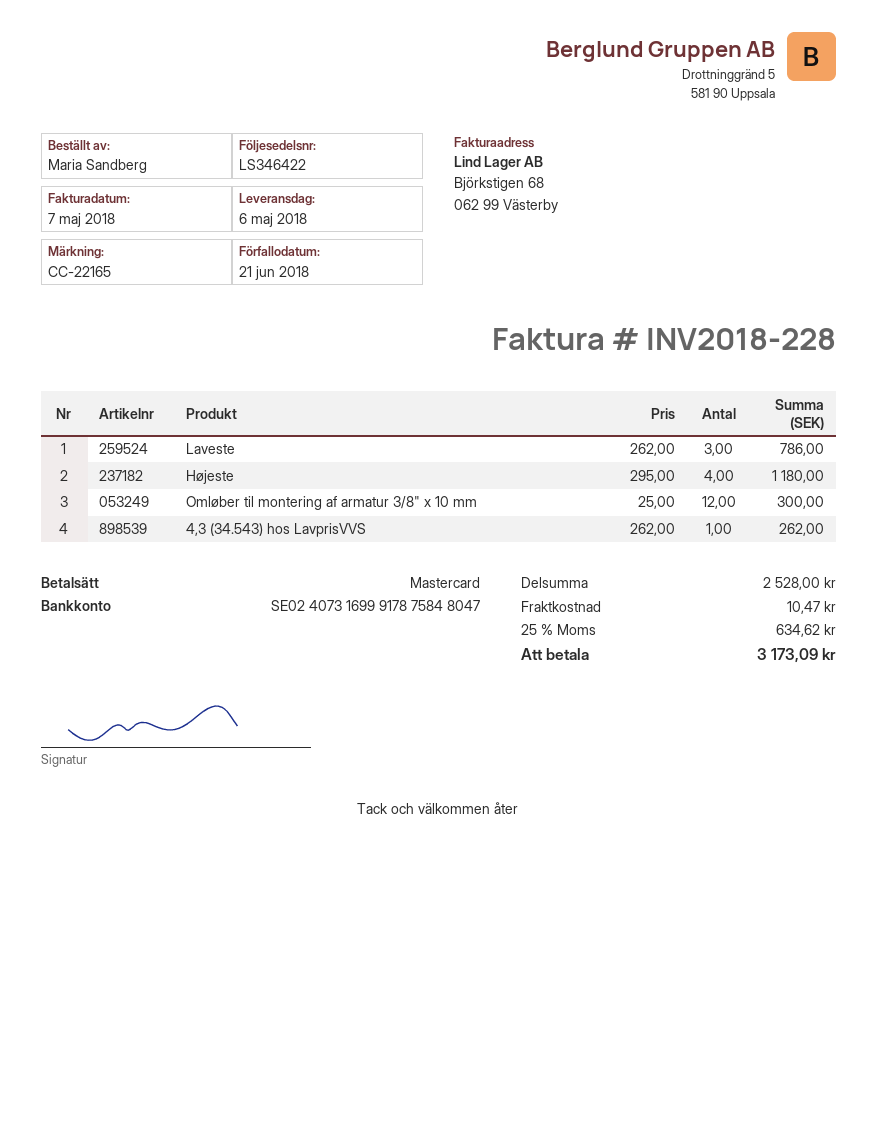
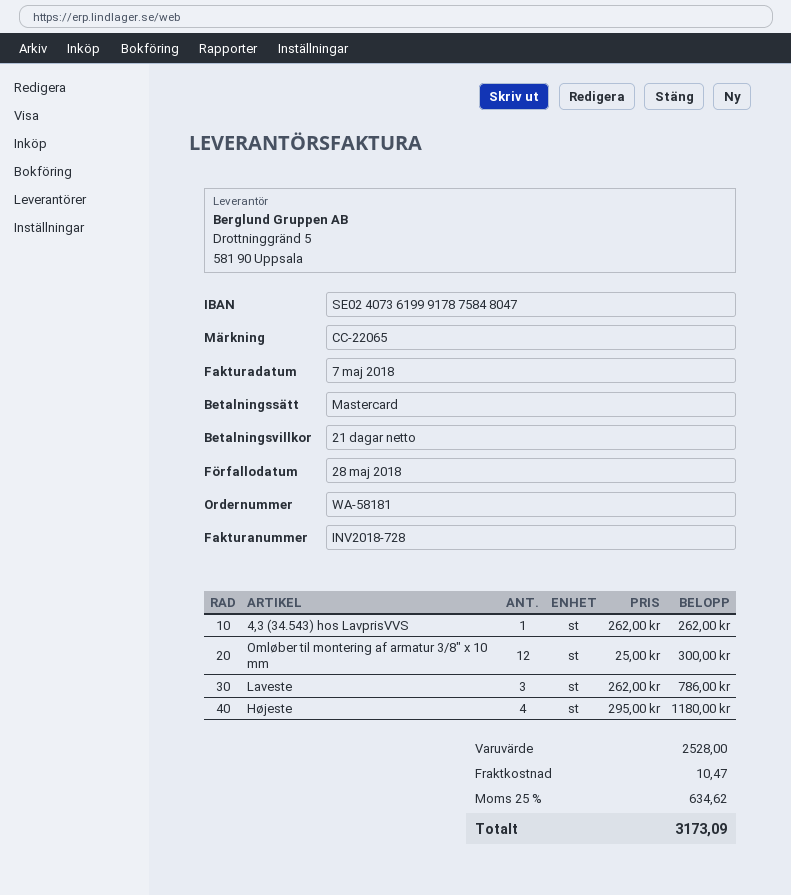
invoice number: INV2018-228 -> INV2018-728
due date: 2018-06-21 -> 2018-05-28
reference: CC-22165 -> CC-22065
bank account: SE0240731699917875848047 -> SE0240736199917875848047

